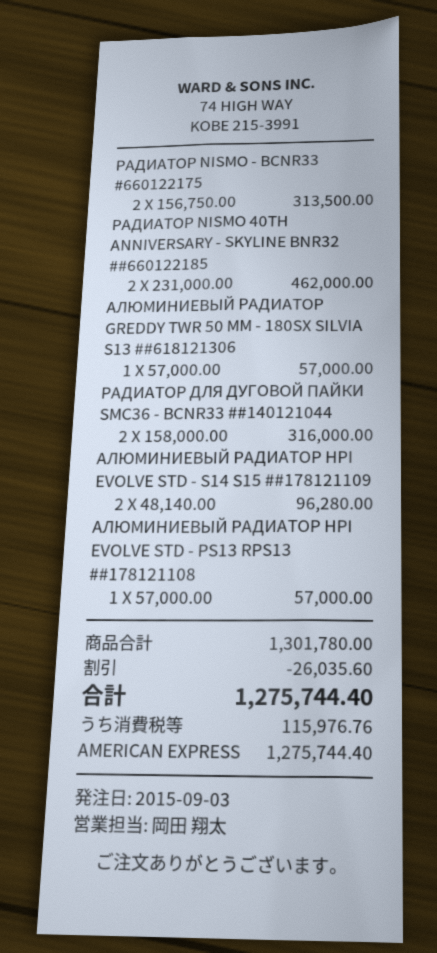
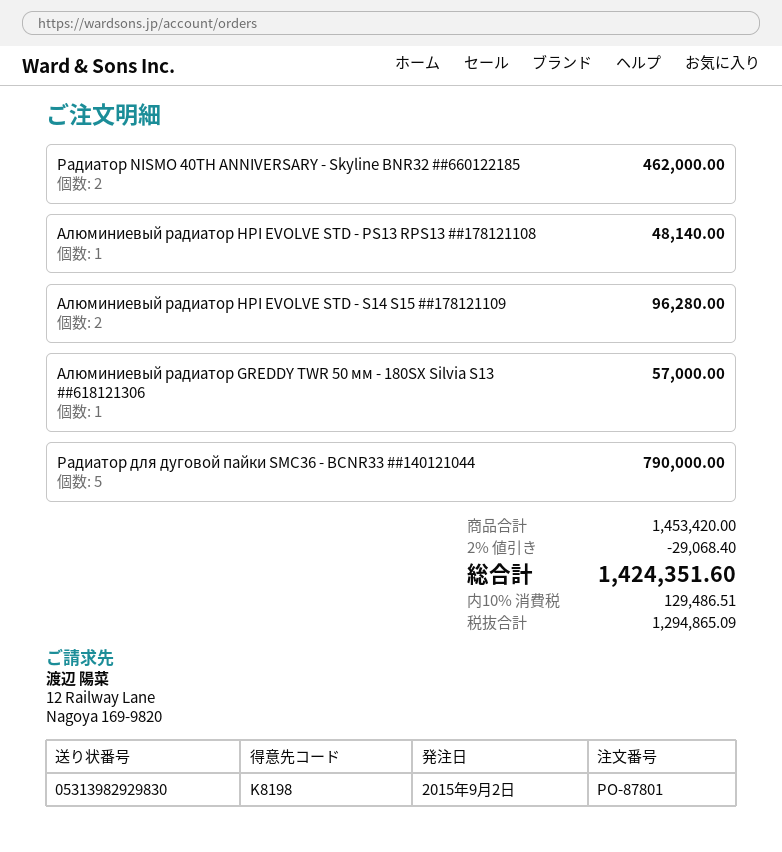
order date: 2015-09-03 -> 2015-09-02
РАДИАТОР NISMO - BCNR33 #660122175: 2 for 313500.00 -> none
РАДИАТОР ДЛЯ ДУГОВОЙ ПАЙКИ SMC36 - BCNR33 ##140121044: 2 for 316000.00 -> 5 for 790000.00
АЛЮМИНИЕВЫЙ РАДИАТОР HPI EVOLVE STD - PS13 RPS13 ##178121108: 1 for 57000.00 -> 1 for 48140.00
subtotal: 1301780.00 -> 1453420.00
discount: 26035.60 -> 29068.40
tax: 115976.76 -> 129486.51
total: 1275744.40 -> 1424351.60

